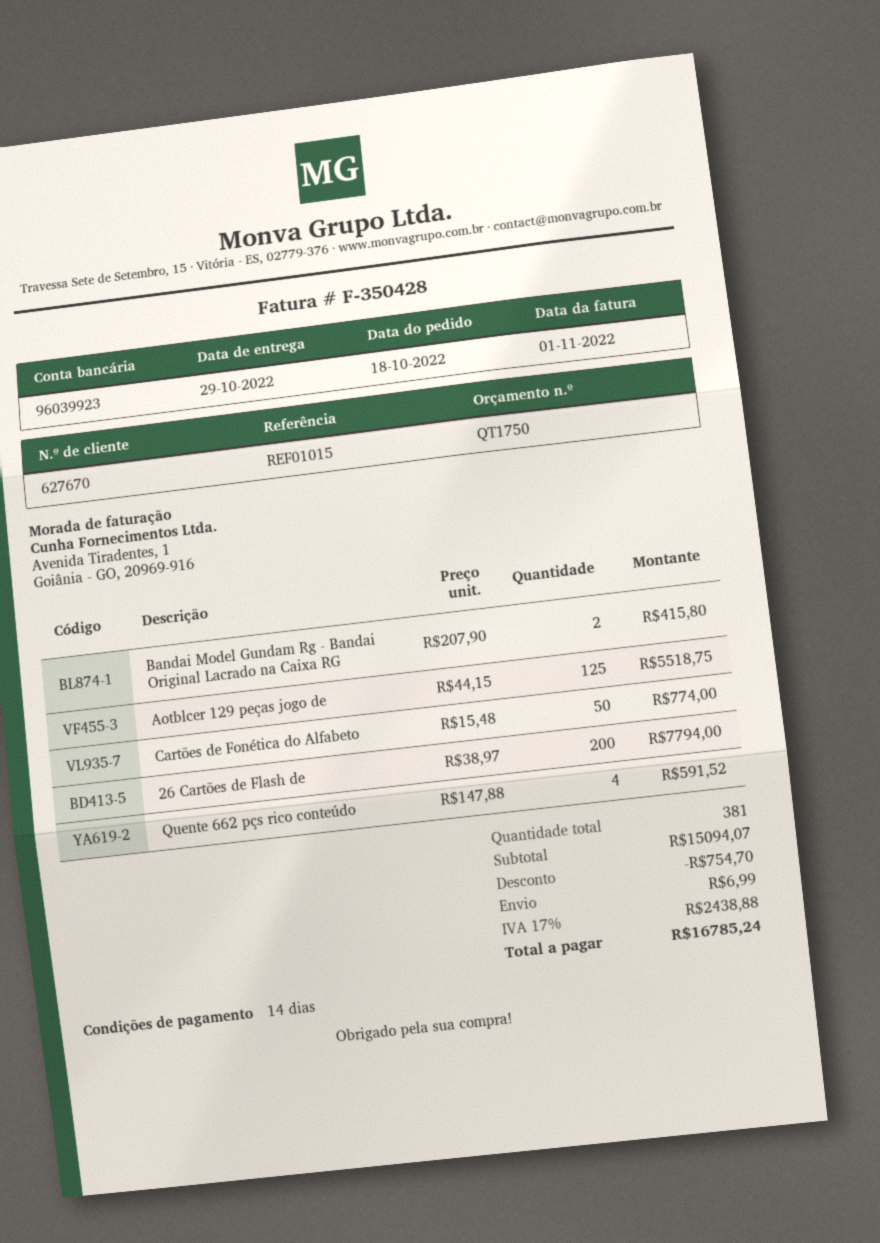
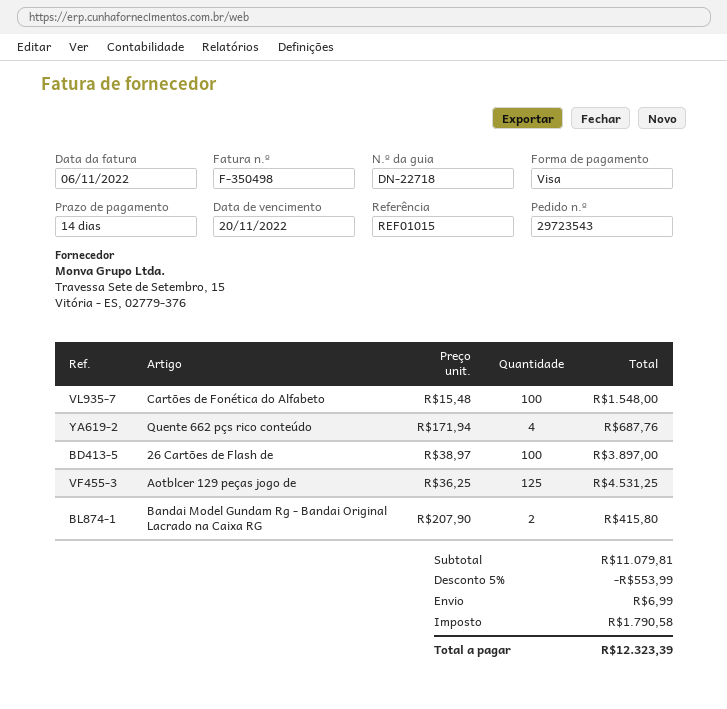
invoice number: F-350428 -> F-350498
invoice date: 2022-11-01 -> 2022-11-06
Aotblcer 129 peças jogo de: 125 x 44.15 = 5518.75 -> 125 x 36.25 = 4531.25
Cartões de Fonética do Alfabeto: 50 x 15.48 = 774.00 -> 100 x 15.48 = 1548.00
26 Cartões de Flash de: 200 x 38.97 = 7794.00 -> 100 x 38.97 = 3897.00
Quente 662 pçs rico conteúdo: 4 x 147.88 = 591.52 -> 4 x 171.94 = 687.76
subtotal: 15094.07 -> 11079.81
discount: 754.70 -> 553.99
tax: 2438.88 -> 1790.58
total: 16785.24 -> 12323.39

